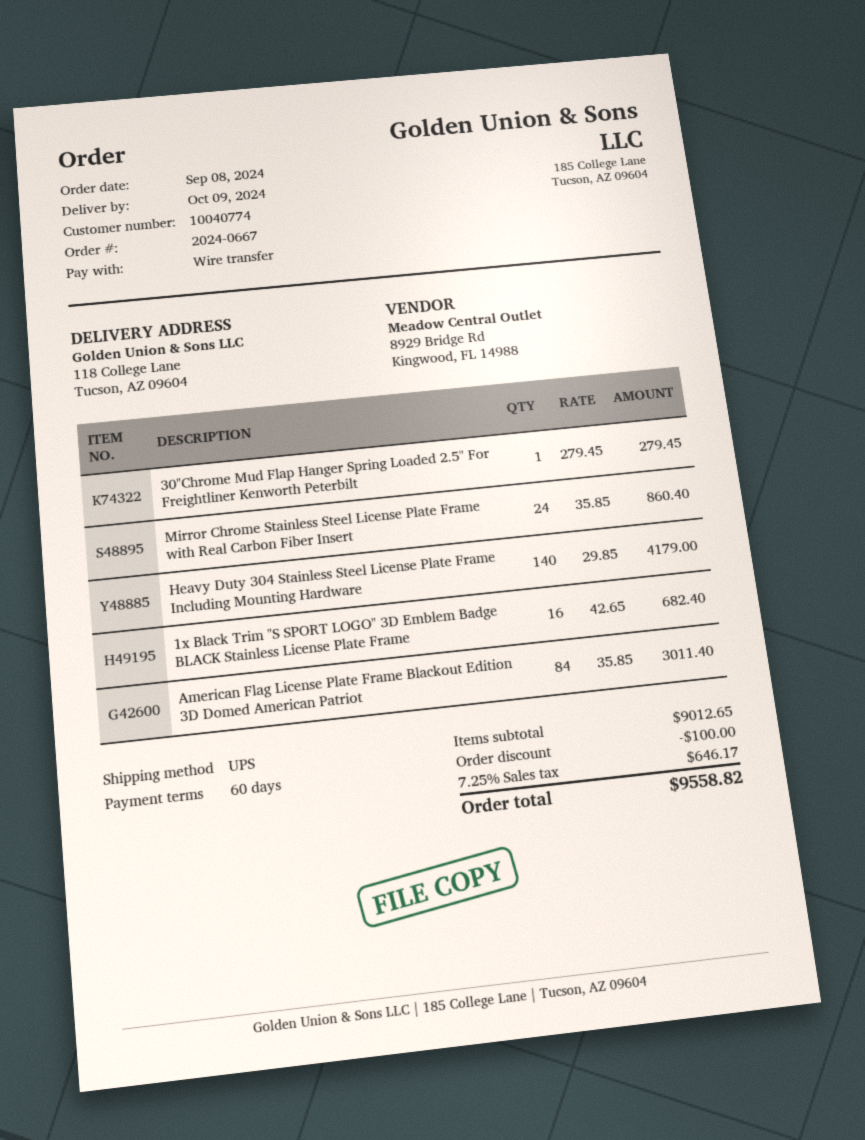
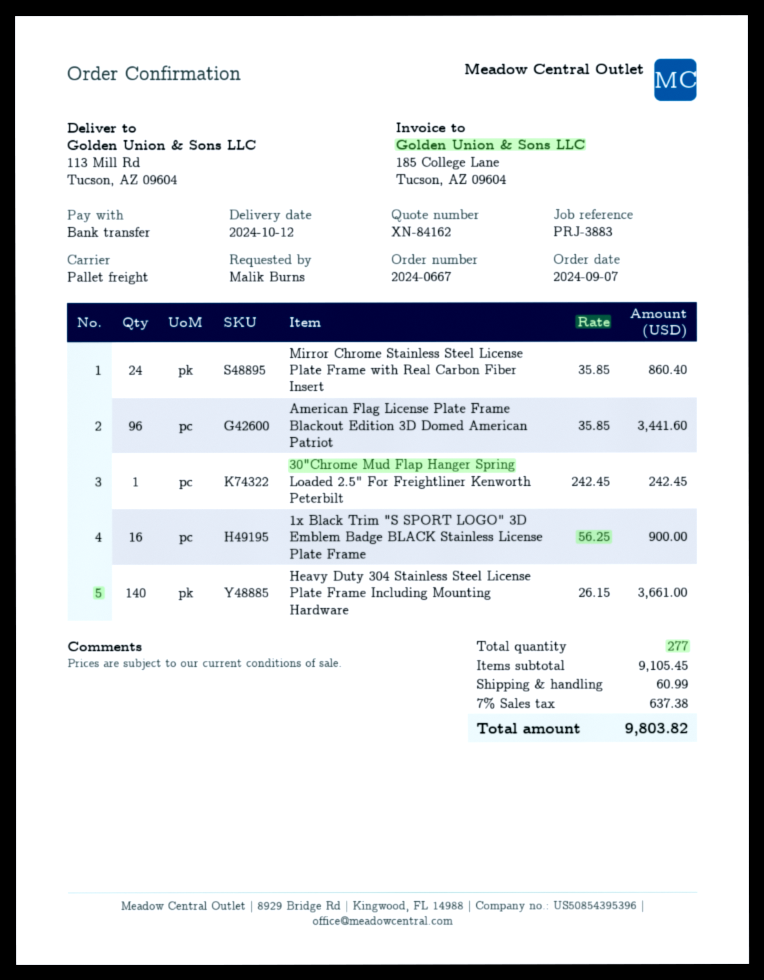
order date: 2024-09-08 -> 2024-09-07
delivery date: 2024-10-09 -> 2024-10-12
shipping method: UPS -> pallet freight
ship to: 118 College Lane, Tucson, AZ 09604 -> 113 Mill Rd, Tucson, AZ 09604
30"Chrome Mud Flap Hanger Spring Loaded 2.5" For Freightliner Kenworth Peterbilt: 1 x 279.45 = 279.45 -> 1 x 242.45 = 242.45
Heavy Duty 304 Stainless Steel License Plate Frame Including Mounting Hardware: 140 x 29.85 = 4179.00 -> 140 x 26.15 = 3661.00
1x Black Trim "S SPORT LOGO" 3D Emblem Badge BLACK Stainless License Plate Frame: 16 x 42.65 = 682.40 -> 16 x 56.25 = 900.00
American Flag License Plate Frame Blackout Edition 3D Domed American Patriot: 84 x 35.85 = 3011.40 -> 96 x 35.85 = 3441.60
subtotal: 9012.65 -> 9105.45
discount: 100.00 -> none
shipping: none -> 60.99
tax: 7.25% = 646.17 -> 7% = 637.38
total: 9558.82 -> 9803.82

